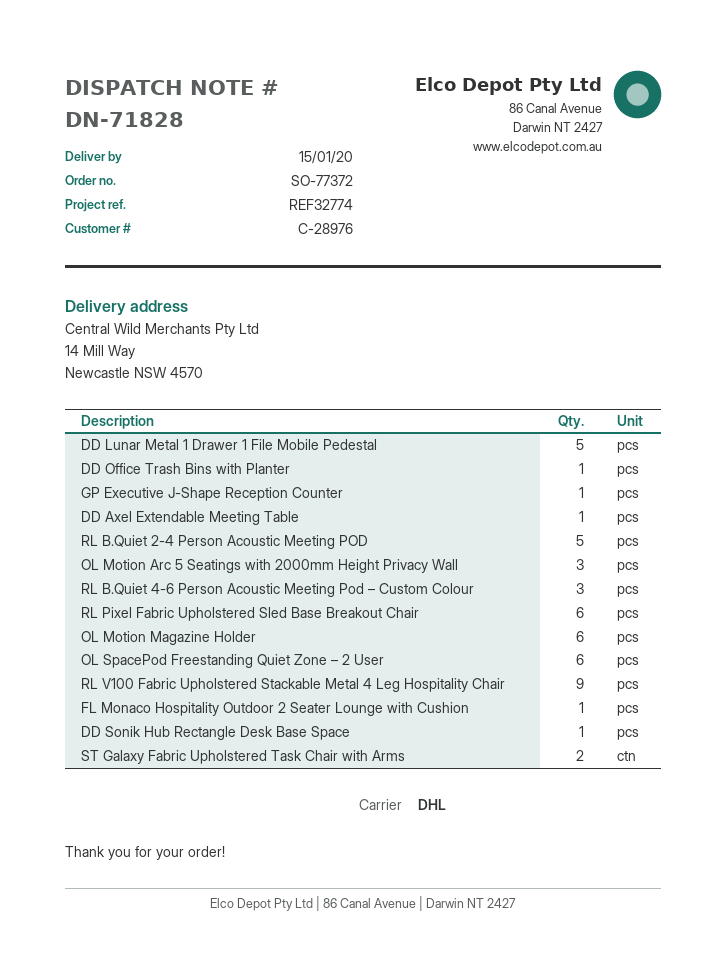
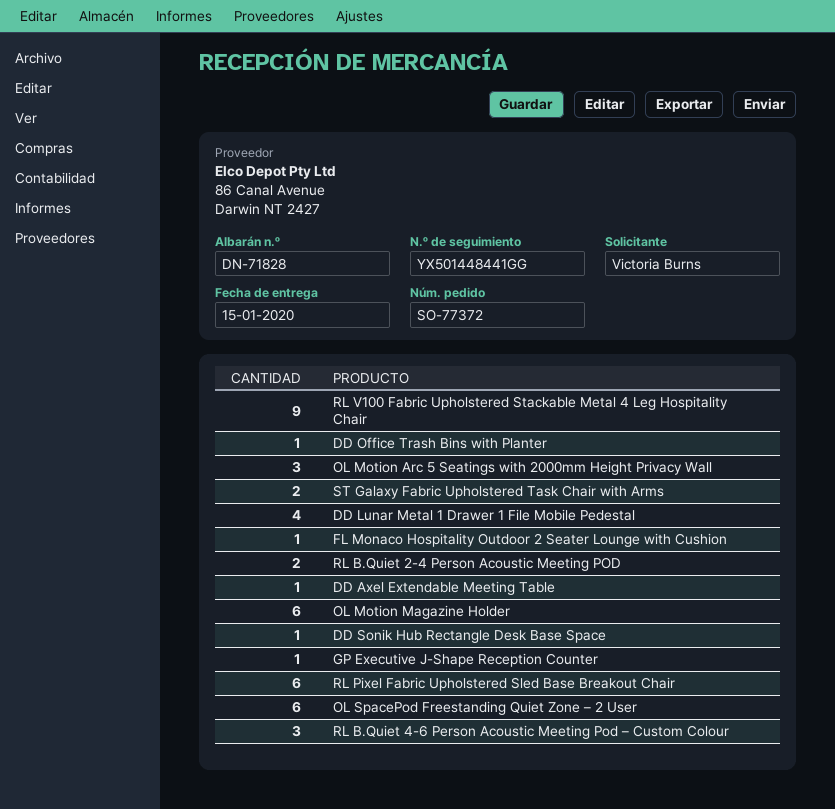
DD Lunar Metal 1 Drawer 1 File Mobile Pedestal: 5 -> 4
RL B.Quiet 2-4 Person Acoustic Meeting POD: 5 -> 2

